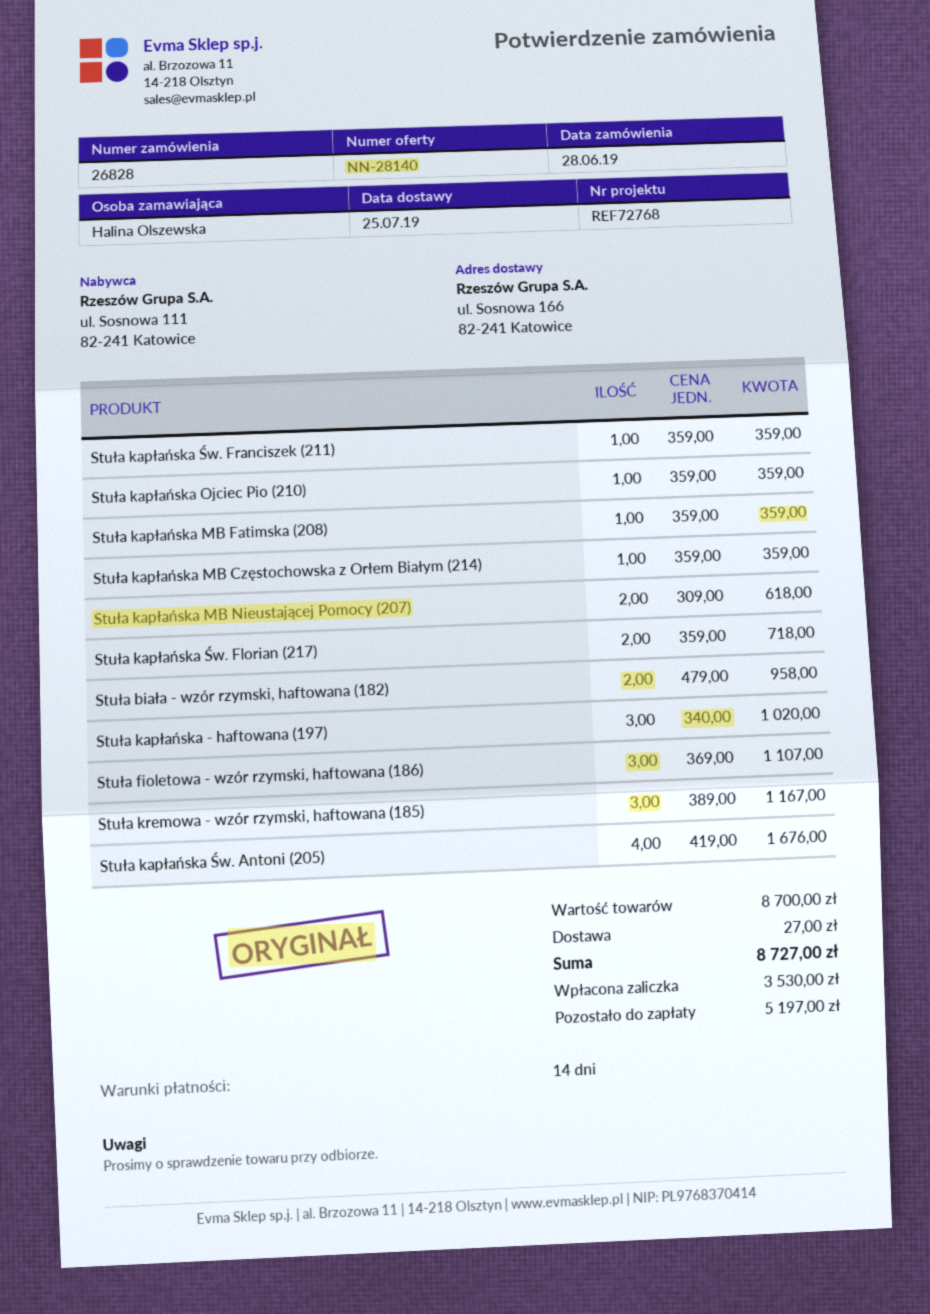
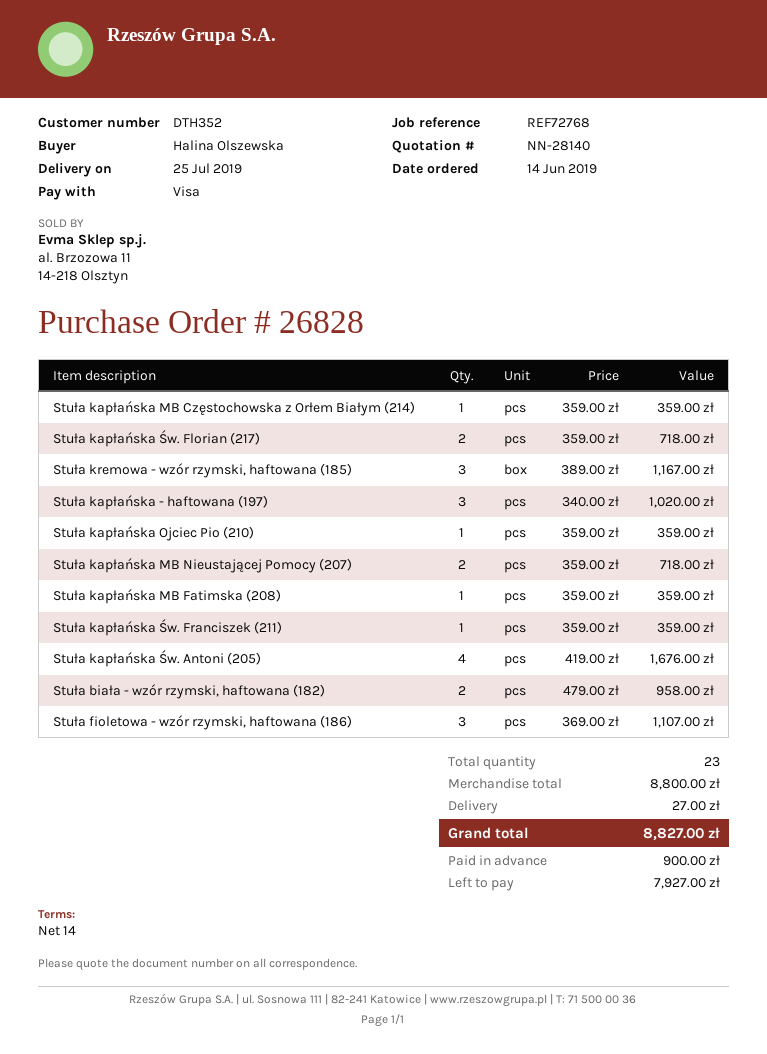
order date: 2019-06-28 -> 2019-06-14
Stuła kapłańska MB Nieustającej Pomocy (207): 2 x 309.00 = 618.00 -> 2 x 359.00 = 718.00
subtotal: 8700.00 -> 8800.00
total: 8727.00 -> 8827.00
deposit: 3530.00 -> 900.00
balance: 5197.00 -> 7927.00

